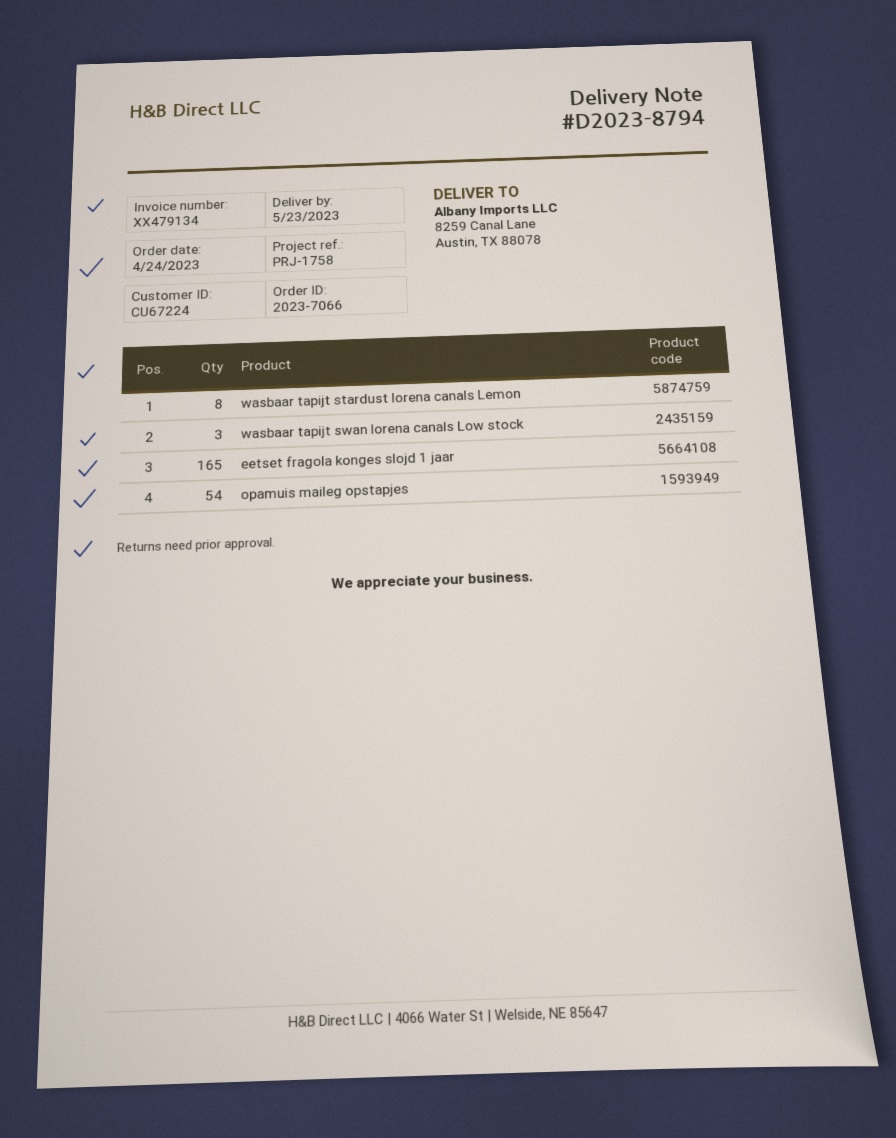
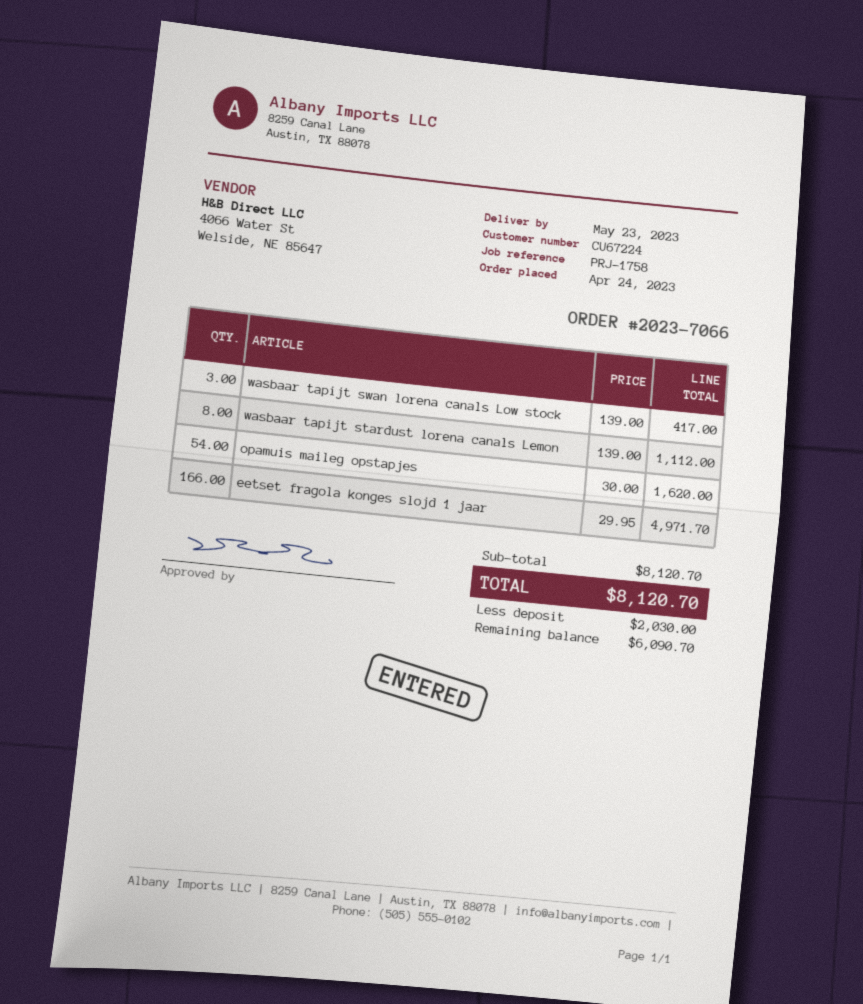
eetset fragola konges slojd 1 jaar: 165 -> 166

